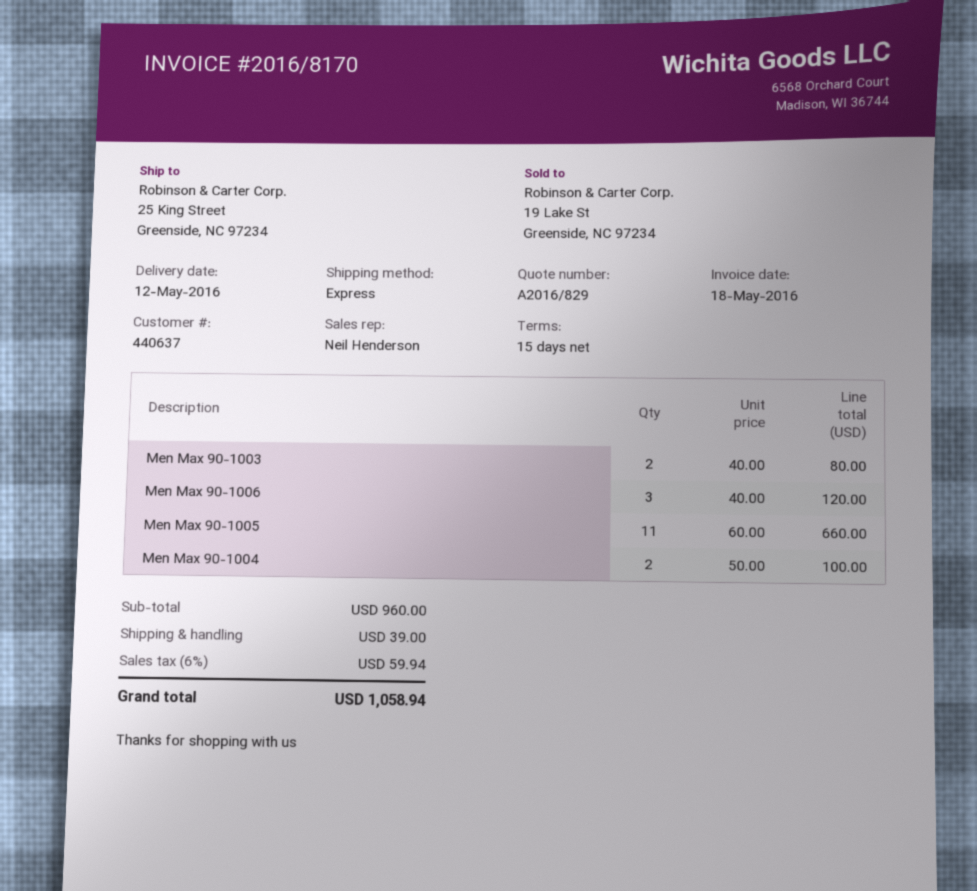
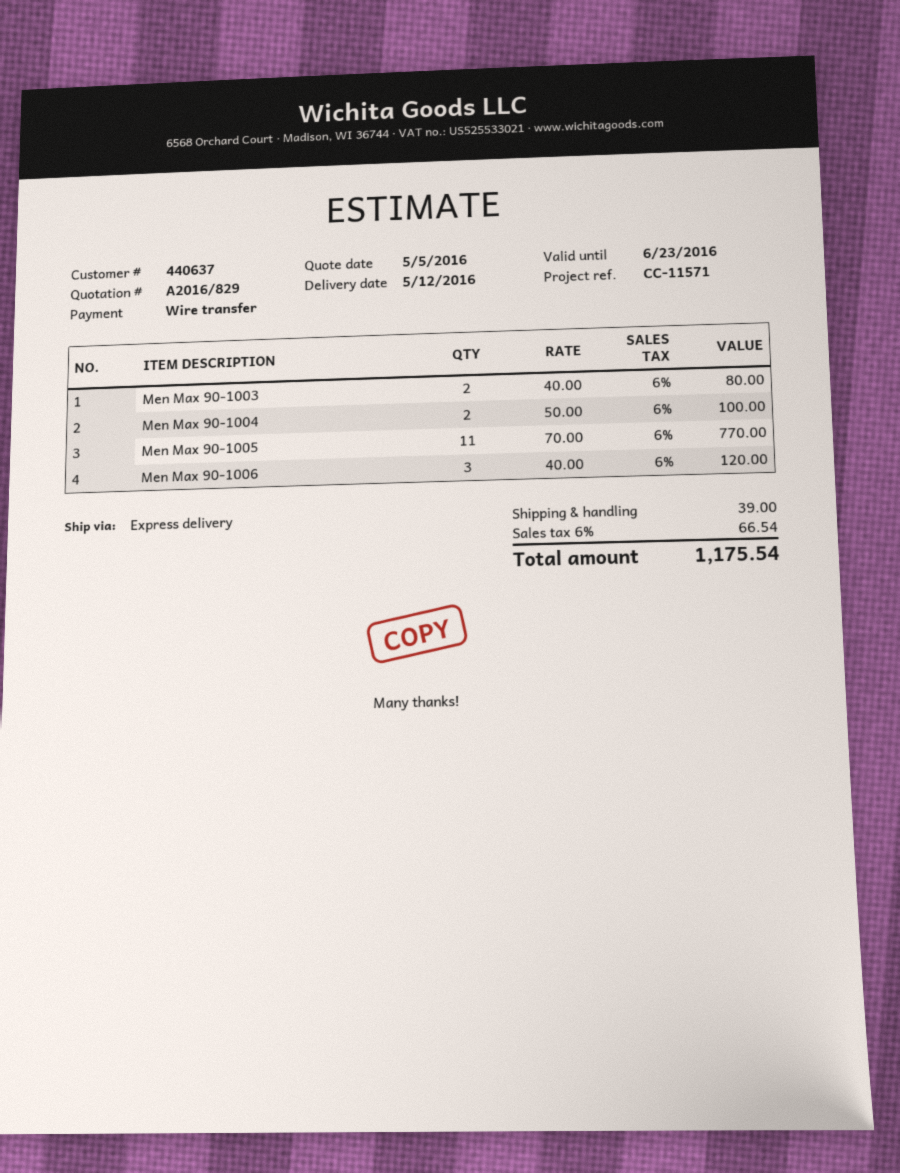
Men Max 90-1005: 11 x 60.00 = 660.00 -> 11 x 70.00 = 770.00
tax: 6% = 59.94 -> 6% = 66.54
total: 1058.94 -> 1175.54

